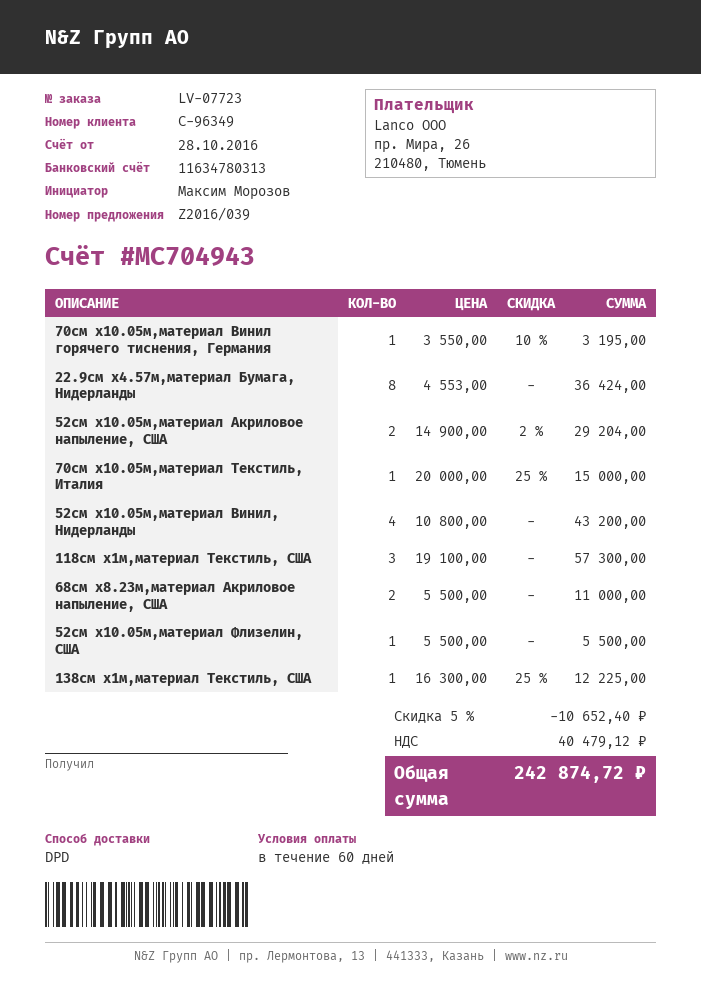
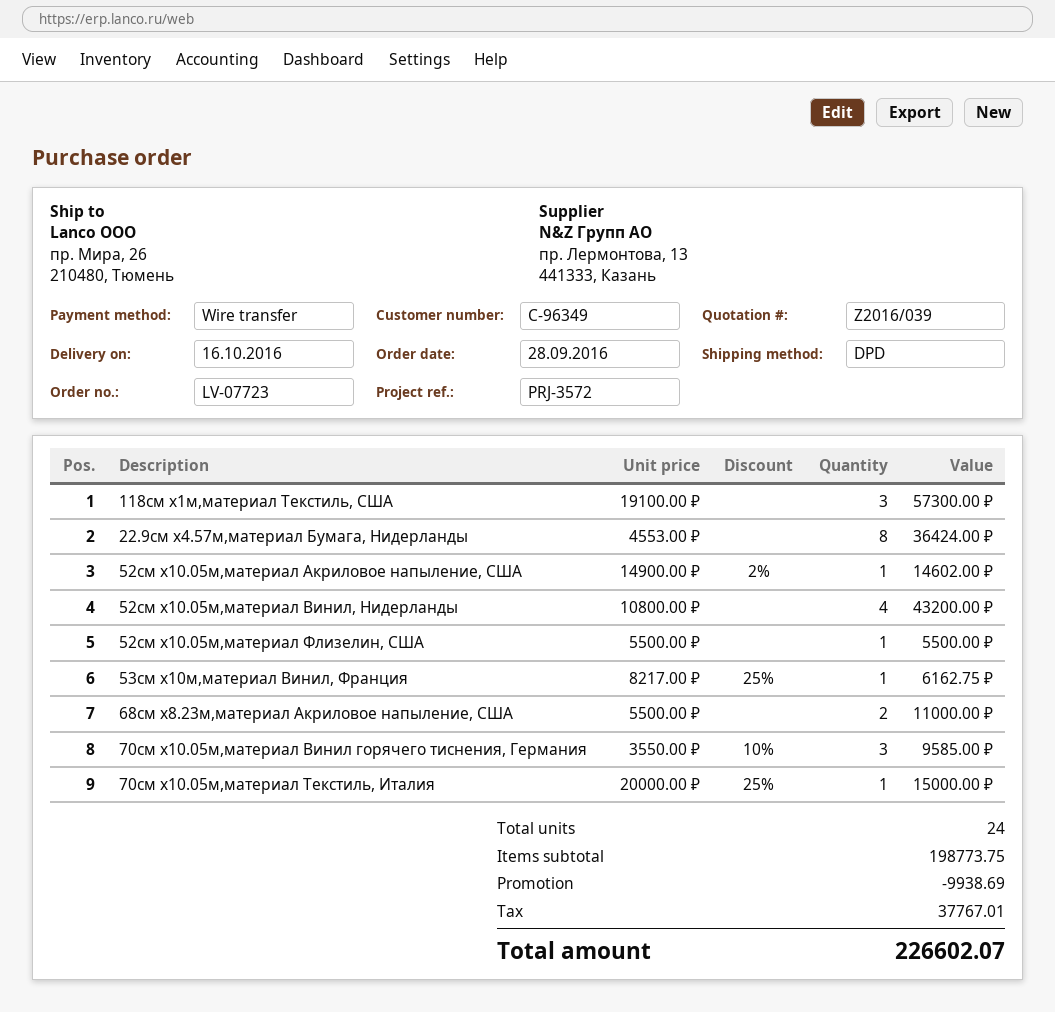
70см x10.05м,материал Винил горячего тиснения, Германия: 1 x 3550.00 - 10% = 3195.00 -> 3 x 3550.00 - 10% = 9585.00
52см x10.05м,материал Акриловое напыление, США: 2 x 14900.00 - 2% = 29204.00 -> 1 x 14900.00 - 2% = 14602.00
138см x1м,материал Текстиль, США: 1 x 16300.00 - 25% = 12225.00 -> none
53см x10м,материал Винил, Франция: none -> 1 x 8217.00 - 25% = 6162.75
discount: 10652.40 -> 9938.69
tax: 40479.12 -> 37767.01
total: 242874.72 -> 226602.07

